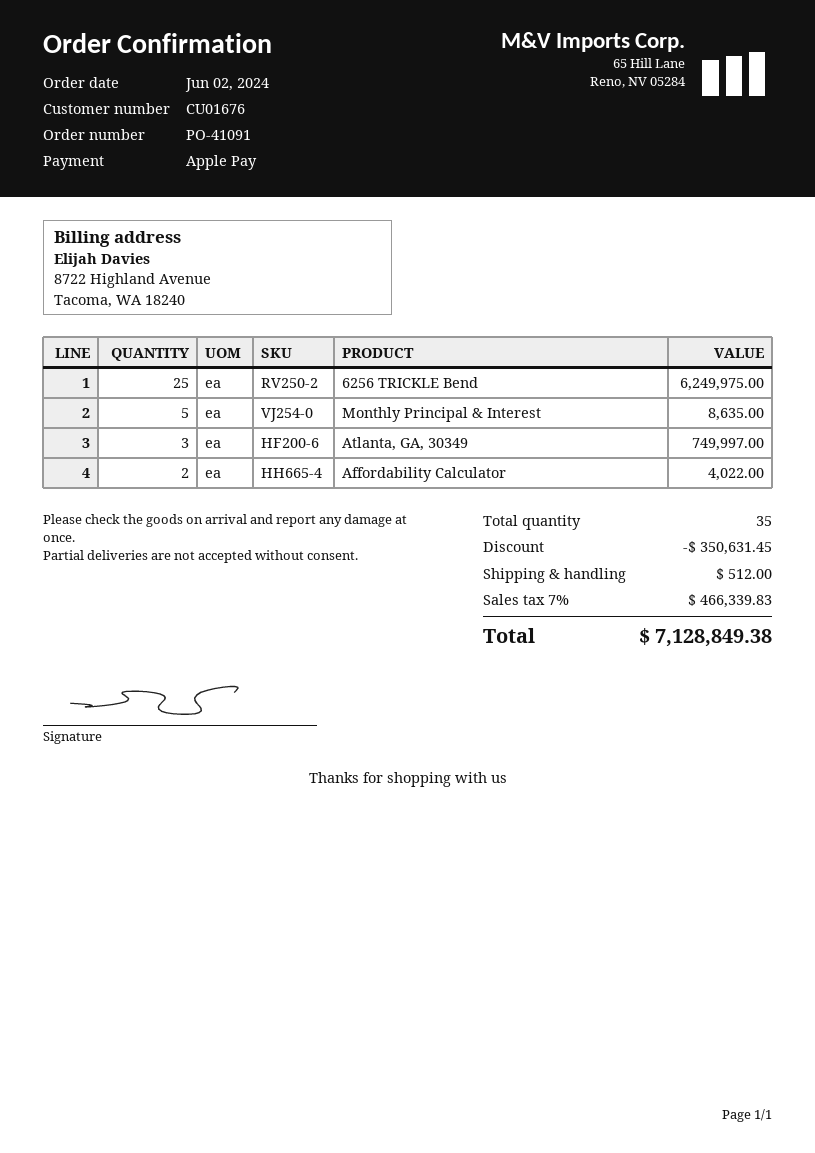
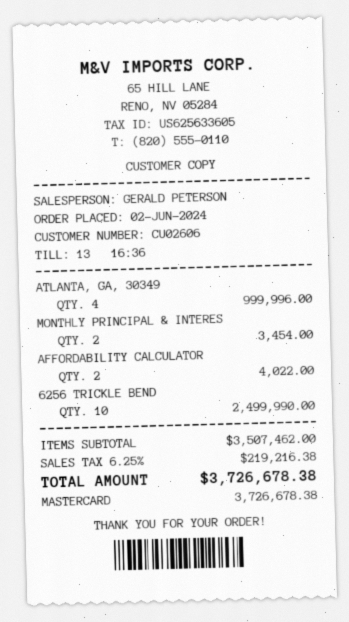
customer number: CU01676 -> CU02606
payment method: Apple Pay -> Mastercard
6256 TRICKLE Bend: 25 for 6249975.00 -> 10 for 2499990.00
Monthly Principal & Interest: 5 for 8635.00 -> 2 for 3454.00
Atlanta, GA, 30349: 3 for 749997.00 -> 4 for 999996.00
discount: 350631.45 -> none
shipping: 512.00 -> none
tax: 7% = 466339.83 -> 6.25% = 219216.38
total: 7128849.38 -> 3726678.38

